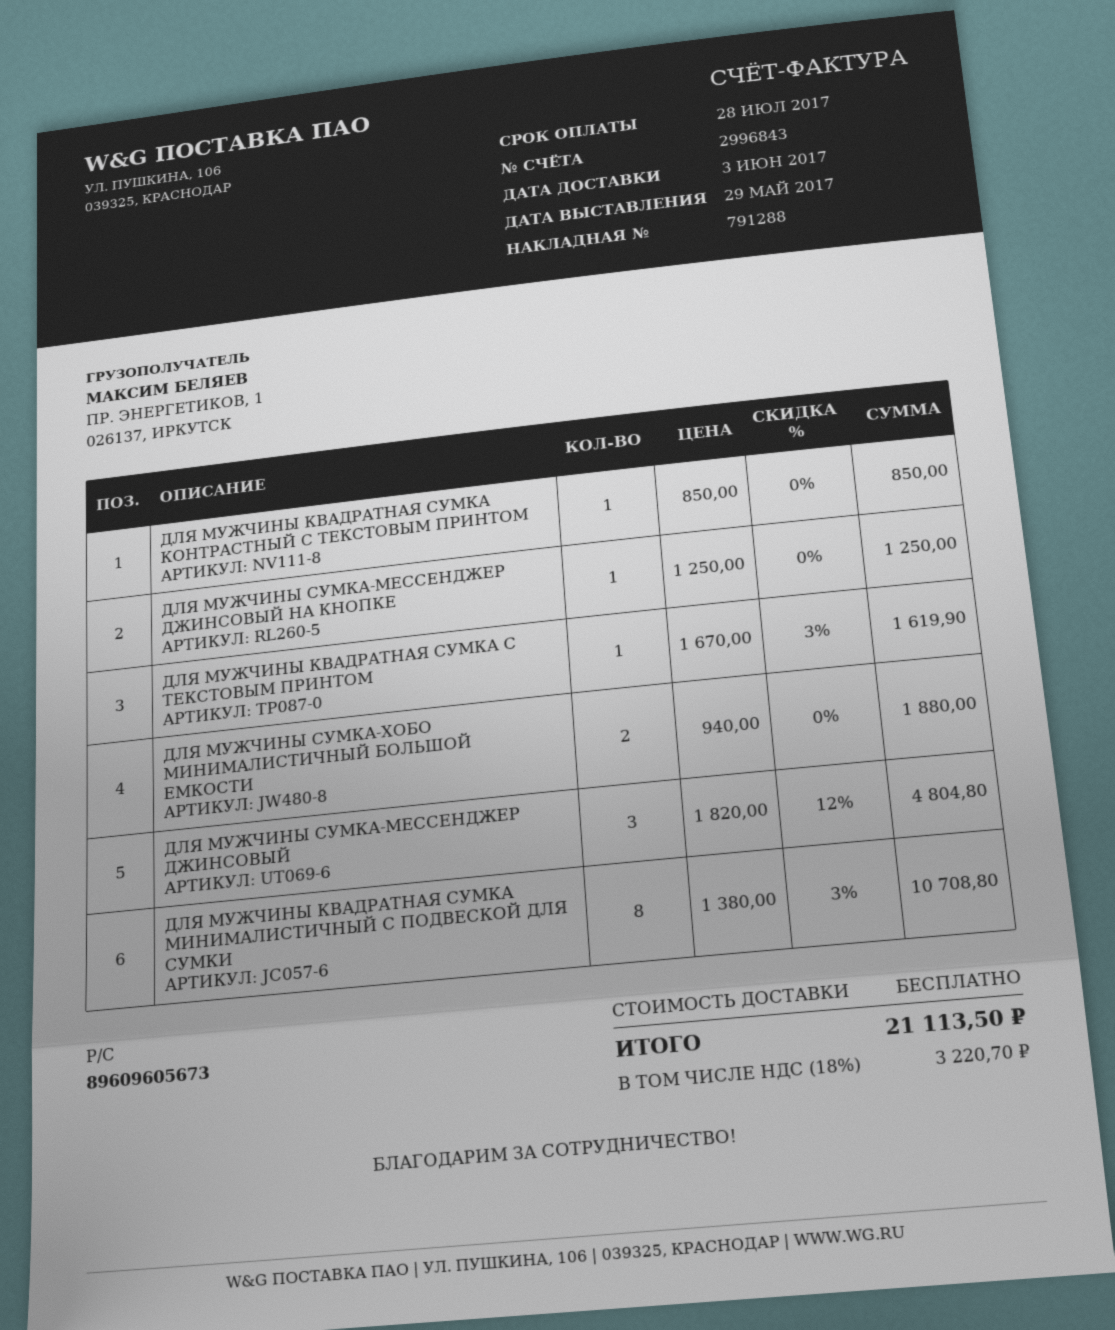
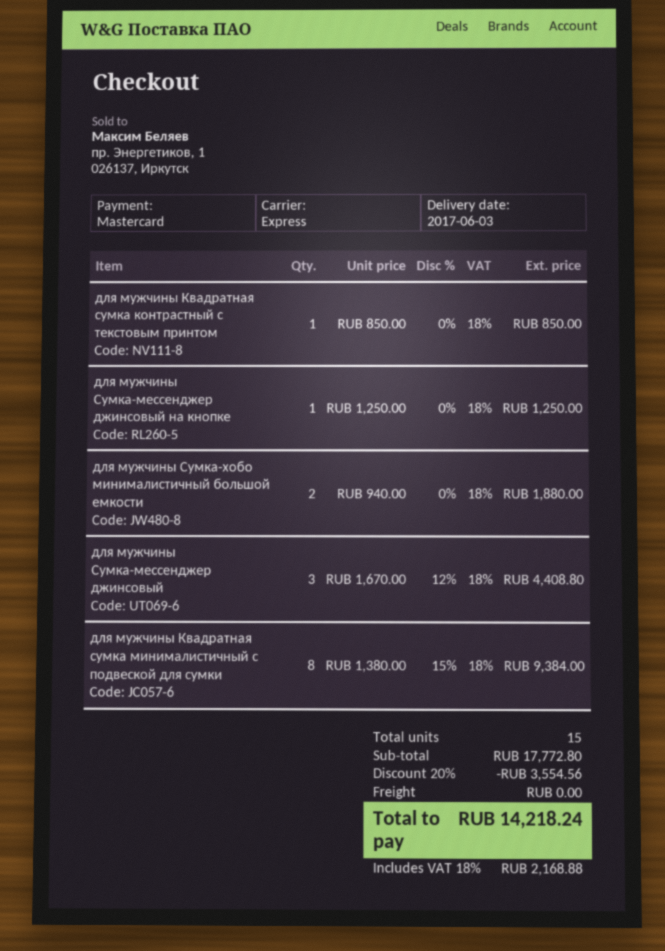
ДЛЯ МУЖЧИНЫ КВАДРАТНАЯ СУМКА С ТЕКСТОВЫМ ПРИНТОМ: 1 x 1670.00 - 3% = 1619.90 -> none
ДЛЯ МУЖЧИНЫ СУМКА-МЕССЕНДЖЕР ДЖИНСОВЫЙ: 3 x 1820.00 - 12% = 4804.80 -> 3 x 1670.00 - 12% = 4408.80
ДЛЯ МУЖЧИНЫ КВАДРАТНАЯ СУМКА МИНИМАЛИСТИЧНЫЙ С ПОДВЕСКОЙ ДЛЯ СУМКИ: 8 x 1380.00 - 3% = 10708.80 -> 8 x 1380.00 - 15% = 9384.00
discount: none -> 20% = 3554.56
tax: 18% = 3220.70 -> 18% = 2168.88
total: 21113.50 -> 14218.24

